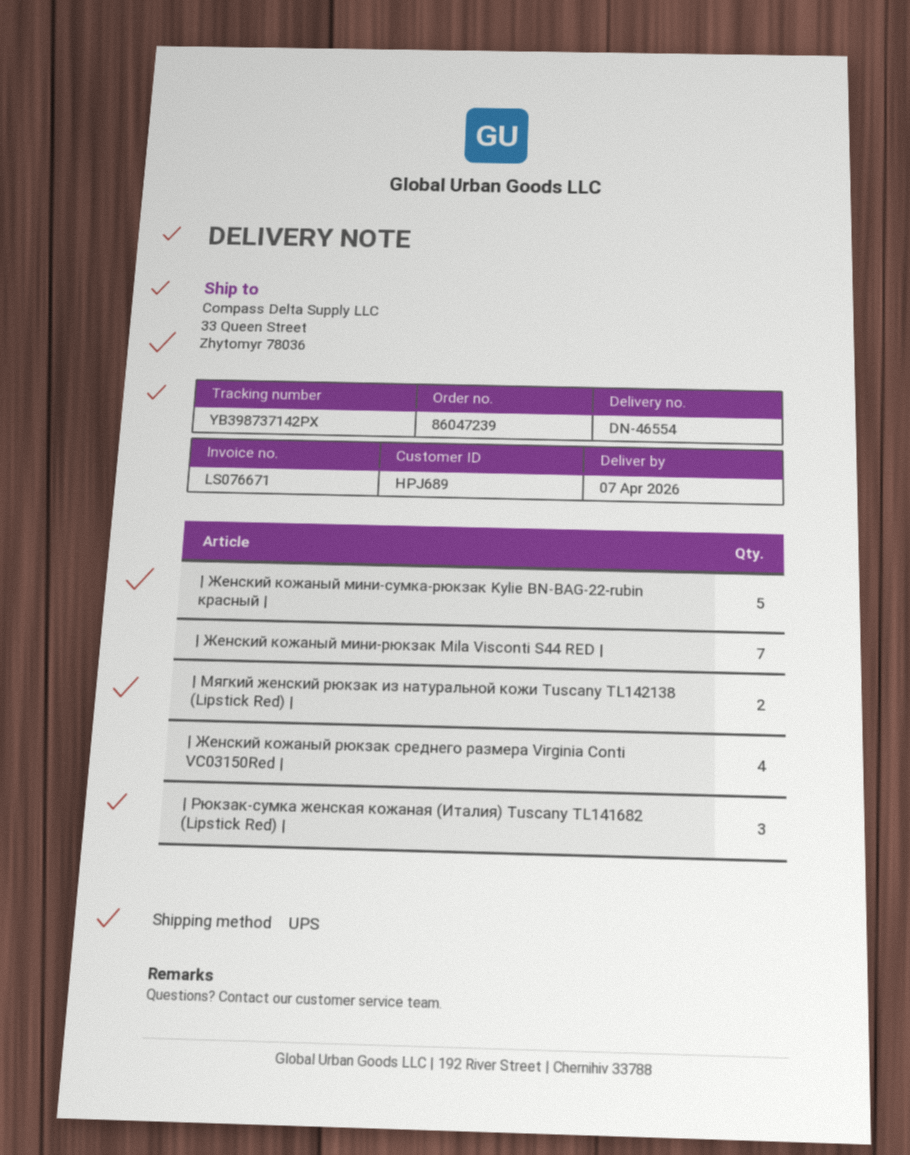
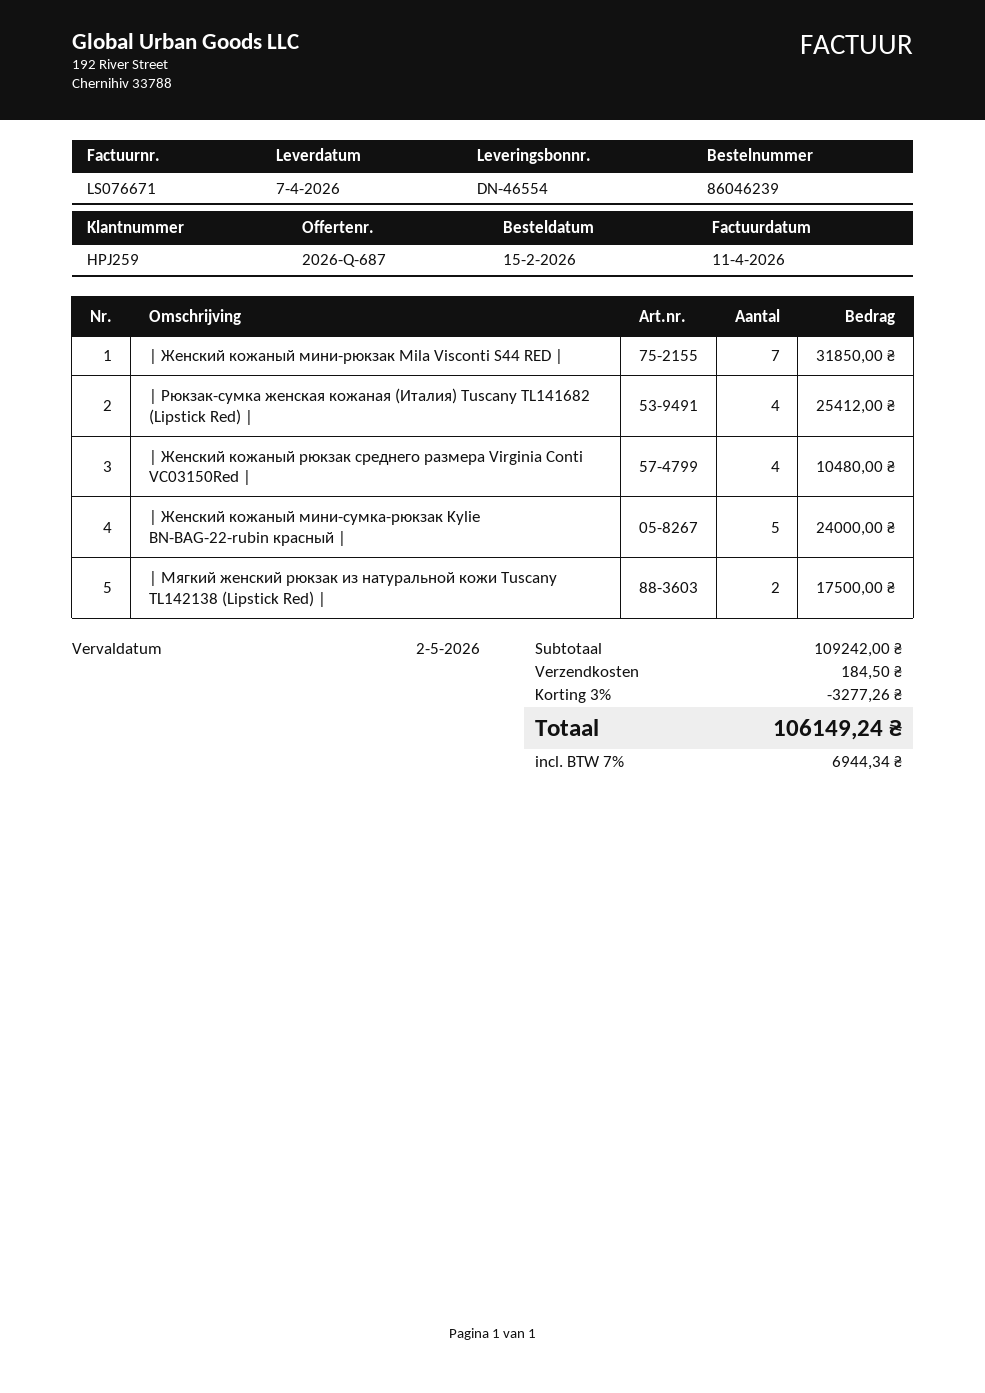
order number: 86047239 -> 86046239
customer number: HPJ689 -> HPJ259
| Рюкзак-сумка женская кожаная (Италия) Tuscany TL141682 (Lipstick Red) |: 3 -> 4

